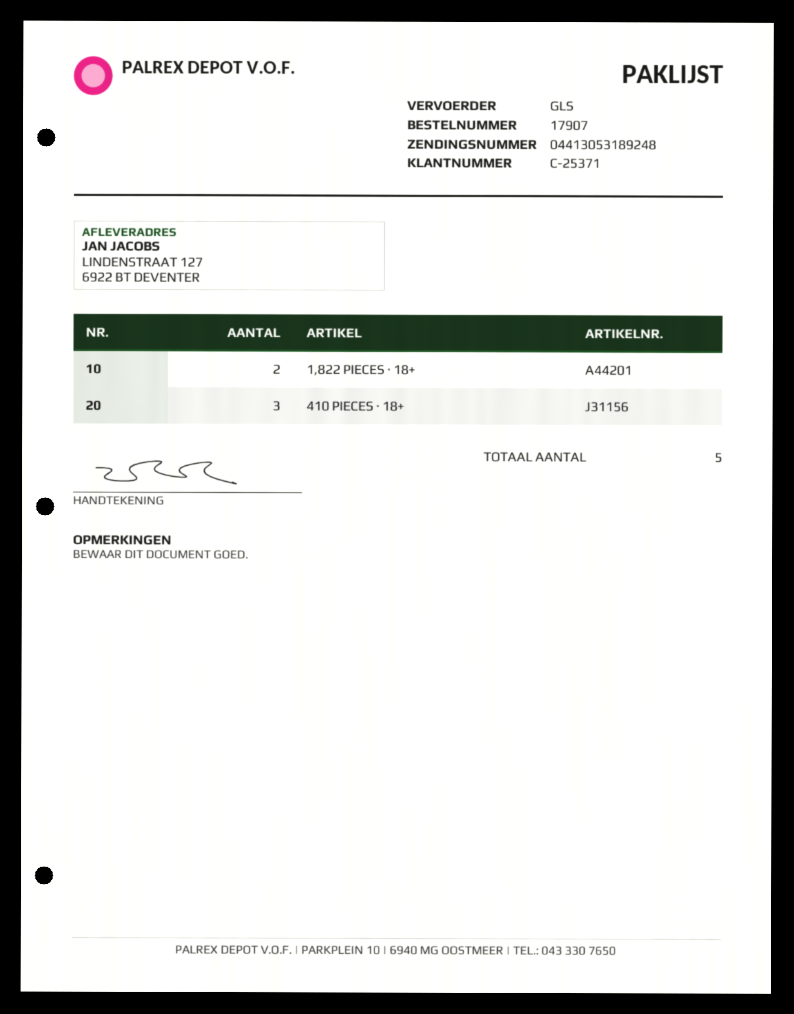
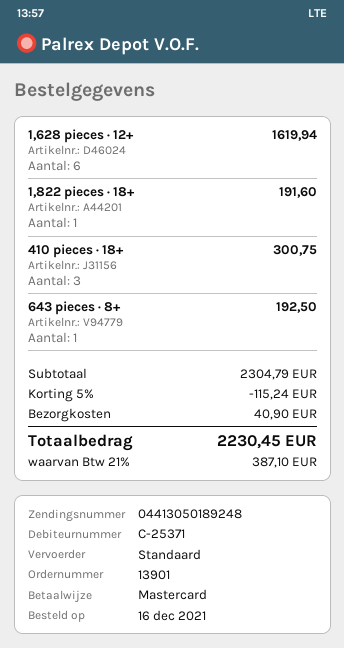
order number: 17907 -> 13901
shipping method: GLS -> standard
tracking number: 04413053189248 -> 04413050189248
1,822 PIECES · 18+: 2 -> 1
1,628 pieces · 12+: none -> 6
643 pieces · 8+: none -> 1

